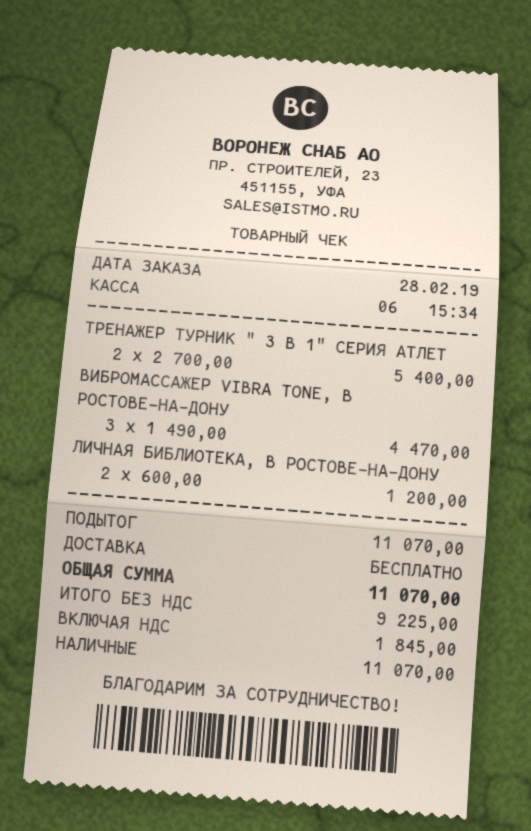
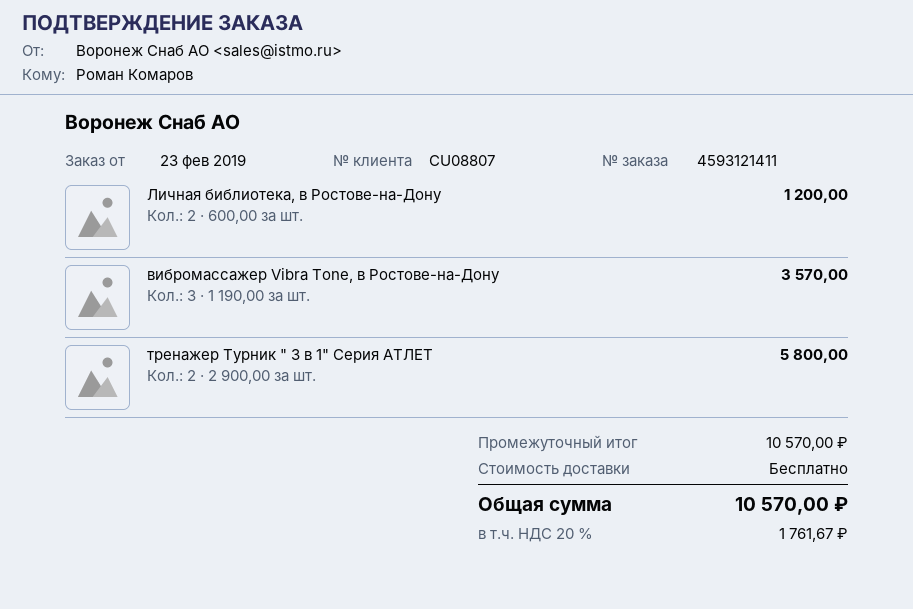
order date: 2019-02-28 -> 2019-02-23
ТРЕНАЖЕР ТУРНИК " 3 В 1" СЕРИЯ АТЛЕТ: 2 x 2700.00 = 5400.00 -> 2 x 2900.00 = 5800.00
ВИБРОМАССАЖЕР VIBRA TONE, В РОСТОВЕ-НА-ДОНУ: 3 x 1490.00 = 4470.00 -> 3 x 1190.00 = 3570.00
subtotal: 11070.00 -> 10570.00
tax: 1845.00 -> 1761.67
total: 11070.00 -> 10570.00

